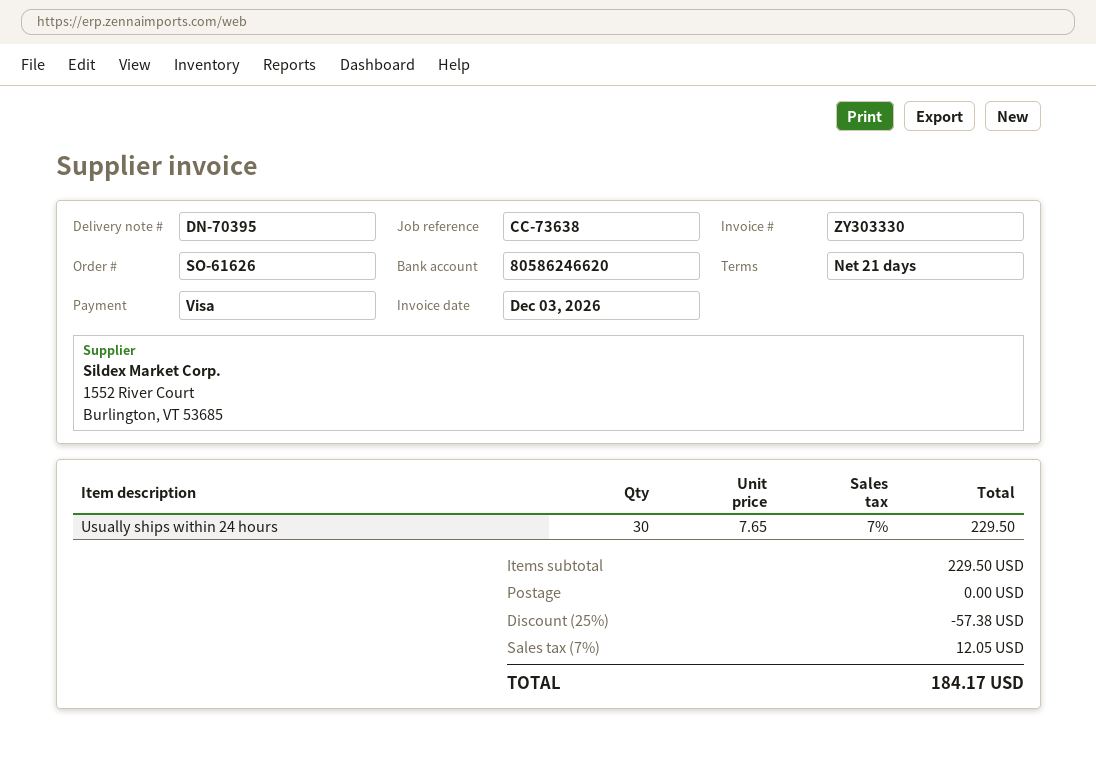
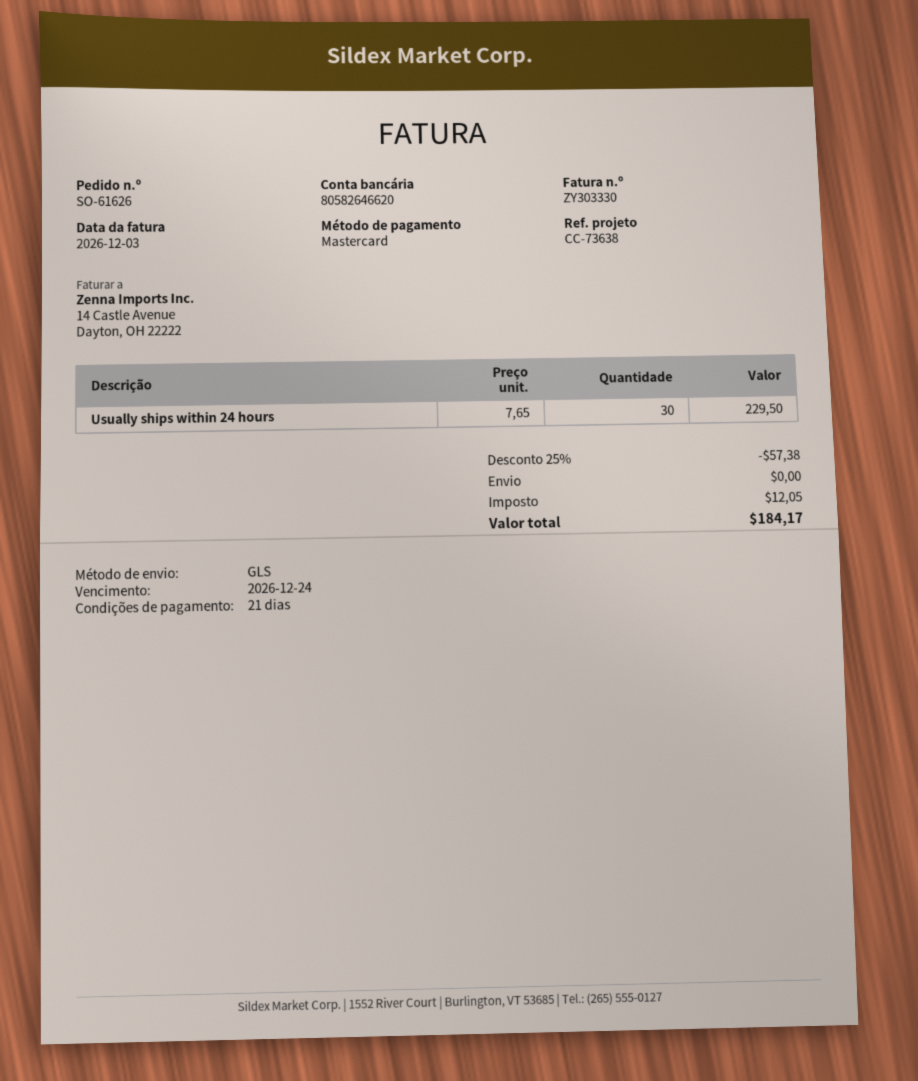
payment method: Visa -> Mastercard
bank account: 80586246620 -> 80582646620

